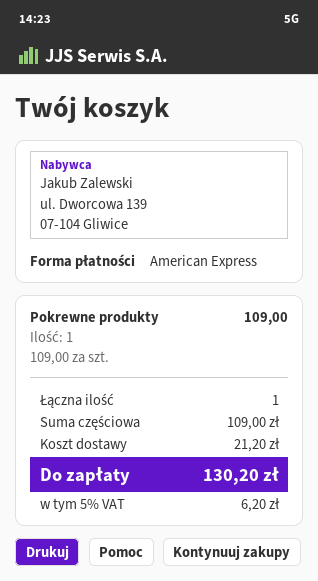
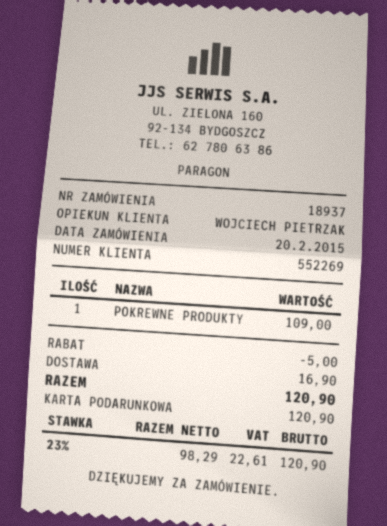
payment method: American Express -> gift card
discount: none -> 5.00
shipping: 21.20 -> 16.90
tax: 5% = 6.20 -> 23% = 22.61
total: 130.20 -> 120.90

